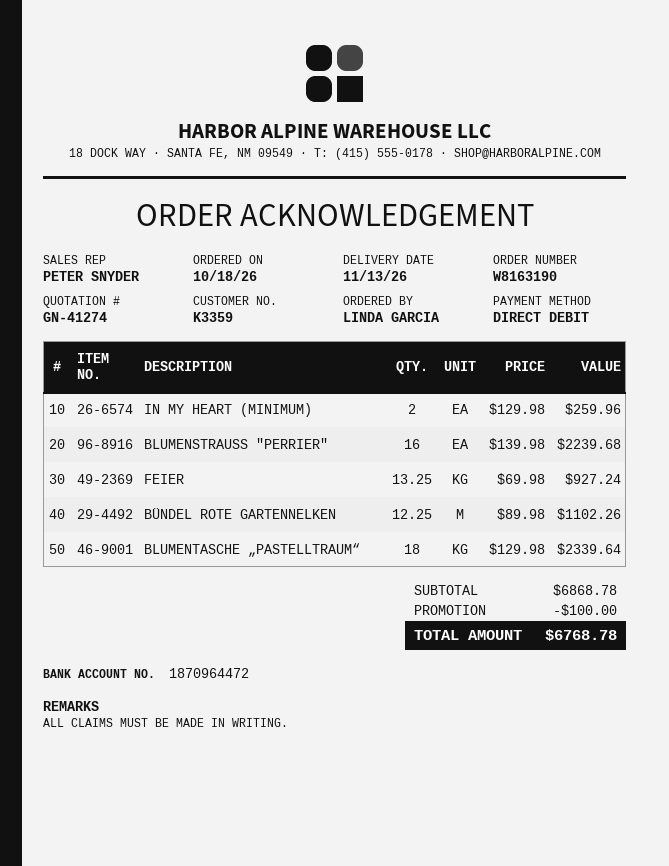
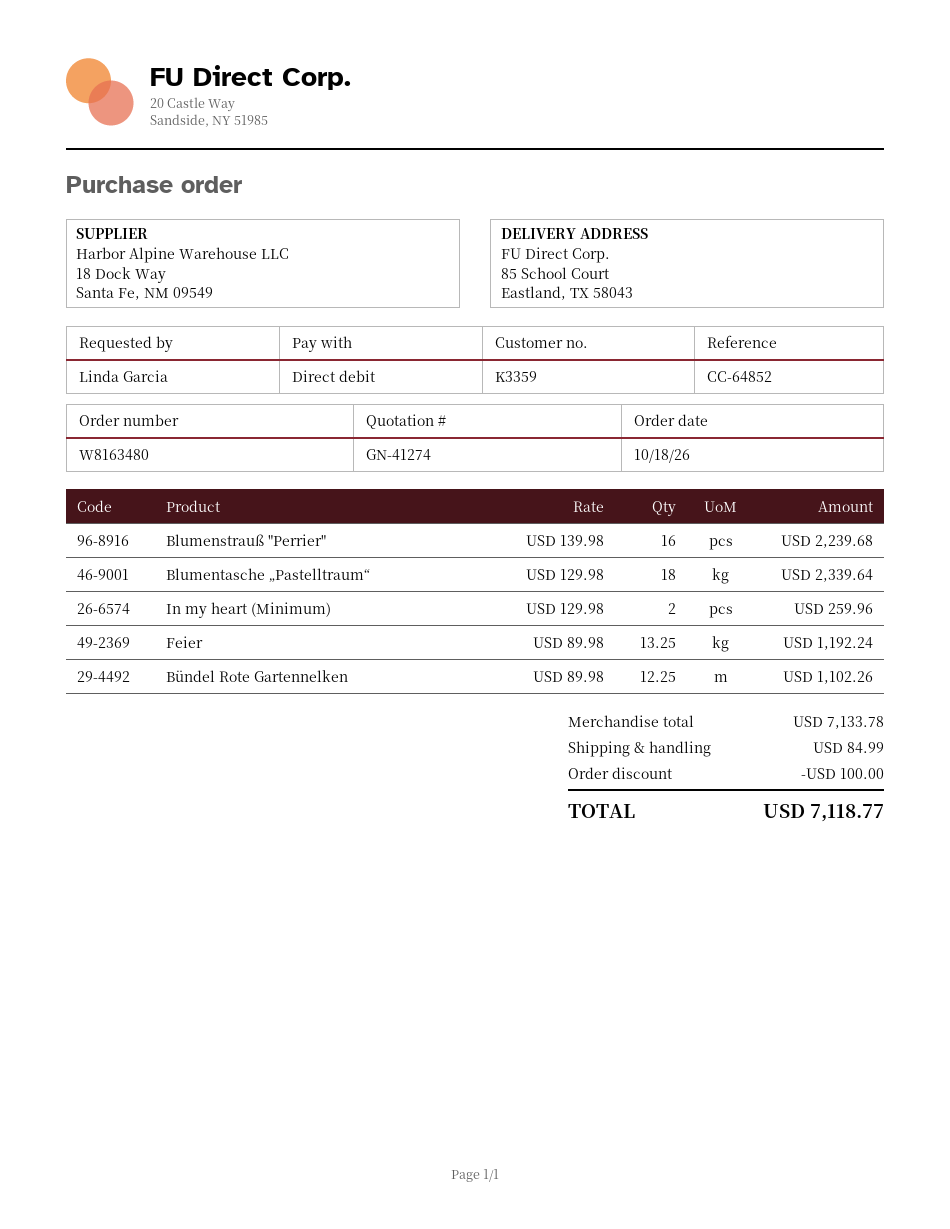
order number: W8163190 -> W8163480
FEIER: 13.25 x 69.98 = 927.24 -> 13.25 x 89.98 = 1192.24
subtotal: 6868.78 -> 7133.78
shipping: none -> 84.99
total: 6768.78 -> 7118.77

